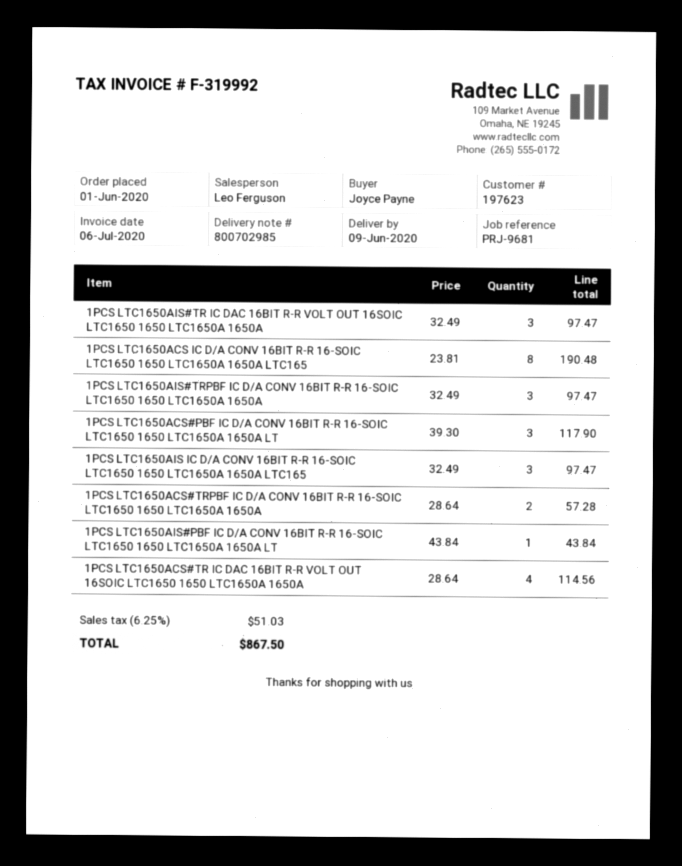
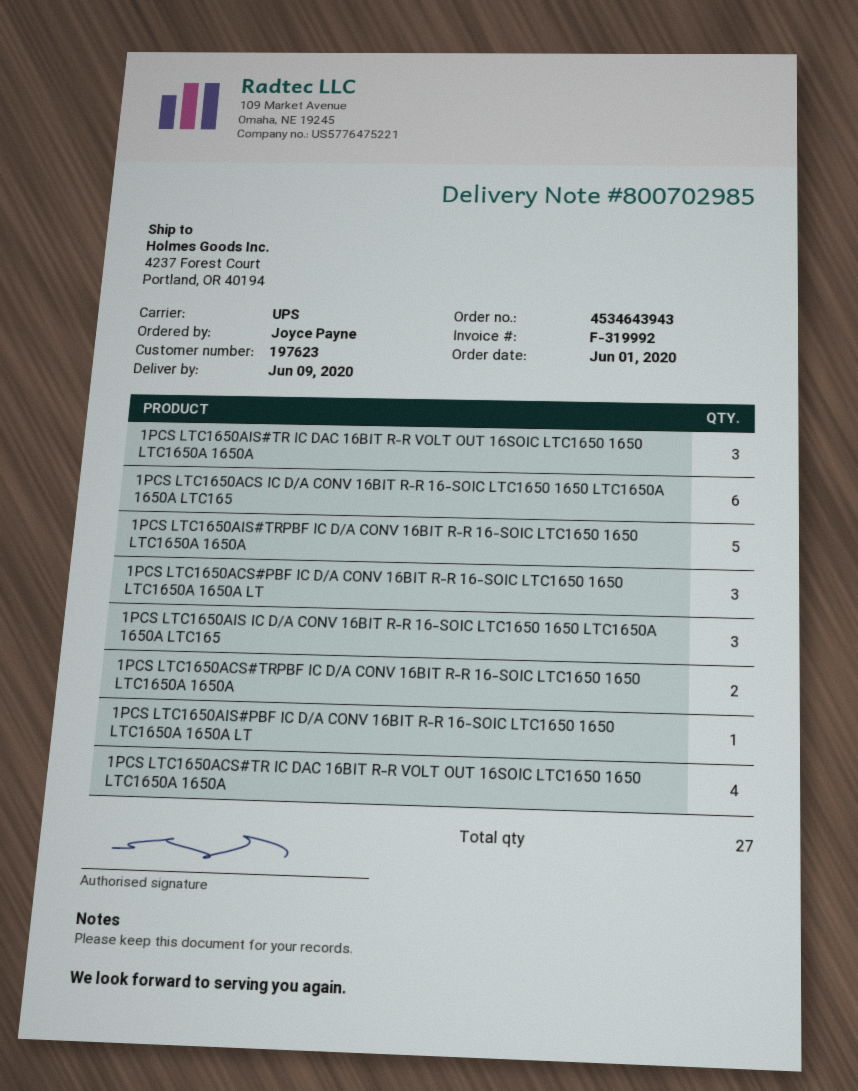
1PCS LTC1650ACS IC D/A CONV 16BIT R-R 16-SOIC LTC1650 1650 LTC1650A 1650A LTC165: 8 -> 6
1PCS LTC1650AIS#TRPBF IC D/A CONV 16BIT R-R 16-SOIC LTC1650 1650 LTC1650A 1650A: 3 -> 5

